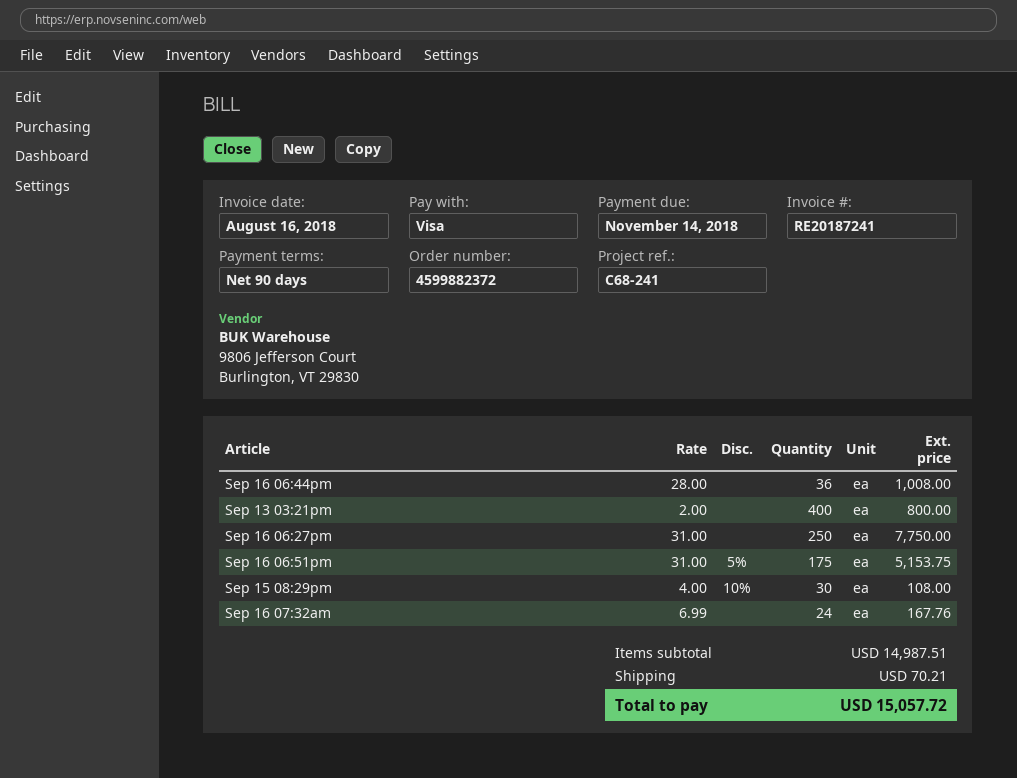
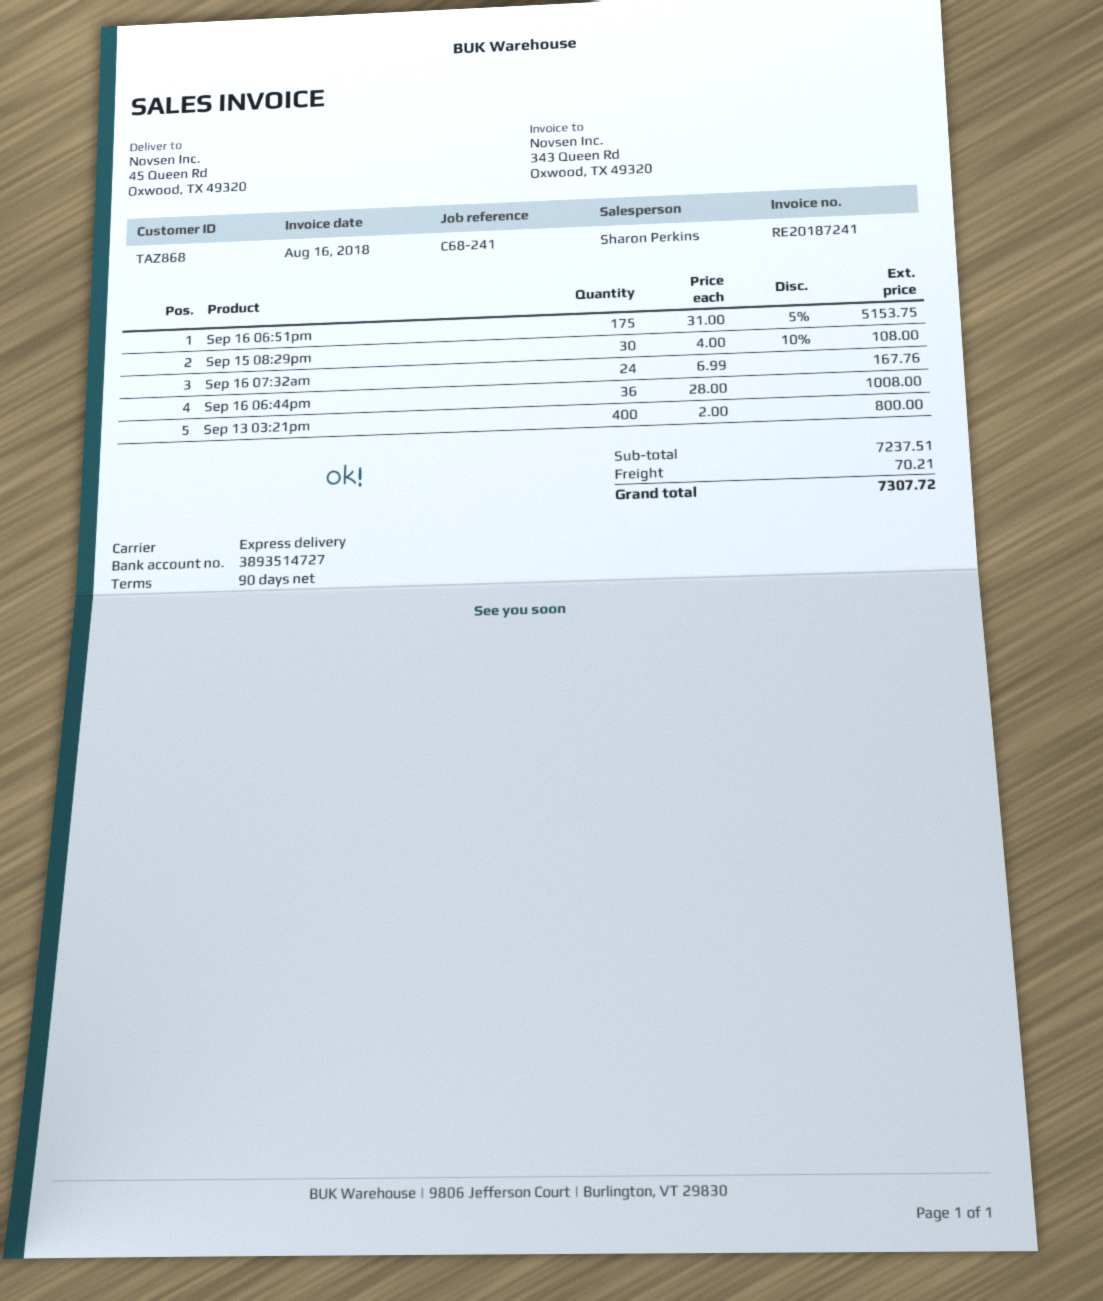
Sep 16 06:27pm: 250 x 31.00 = 7750.00 -> none
subtotal: 14987.51 -> 7237.51
total: 15057.72 -> 7307.72

